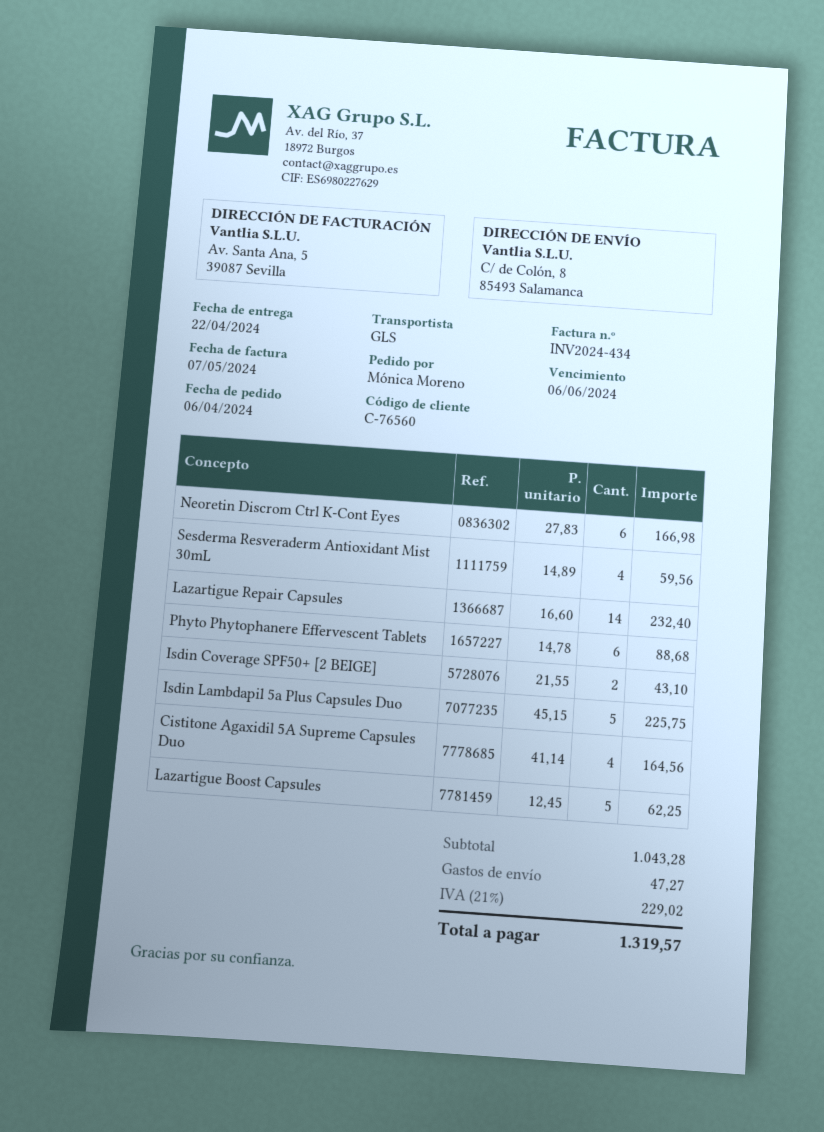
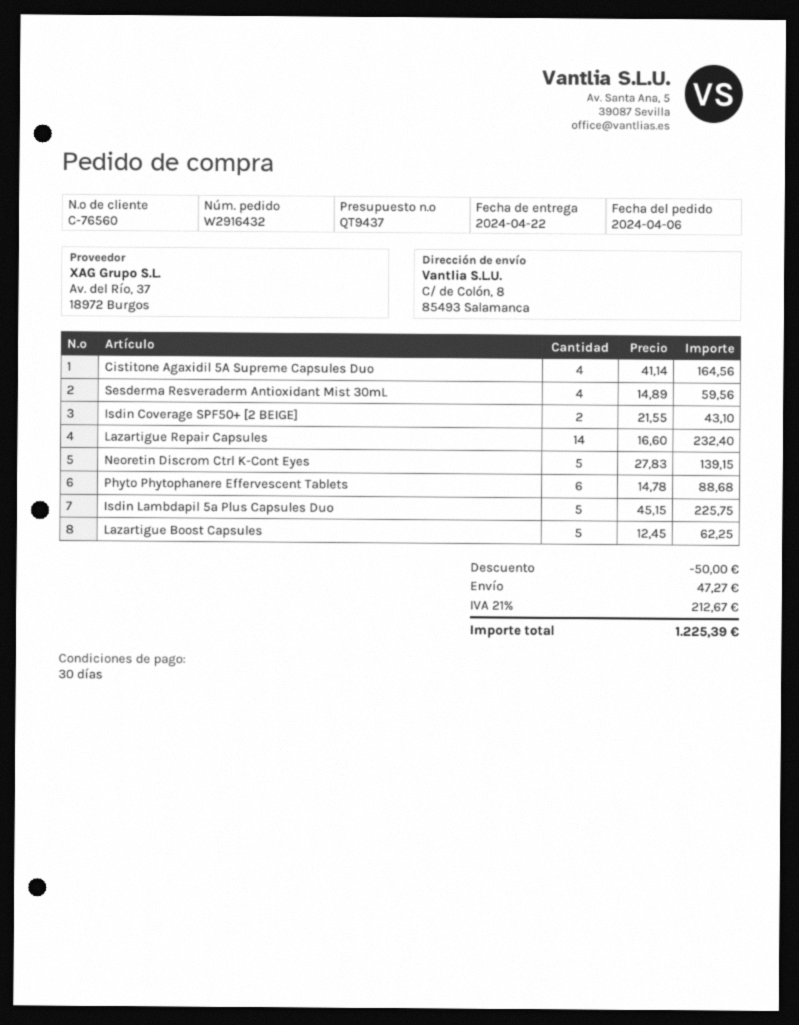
Neoretin Discrom Ctrl K-Cont Eyes: 6 x 27.83 = 166.98 -> 5 x 27.83 = 139.15
discount: none -> 50.00
tax: 21% = 229.02 -> 21% = 212.67
total: 1319.57 -> 1225.39

